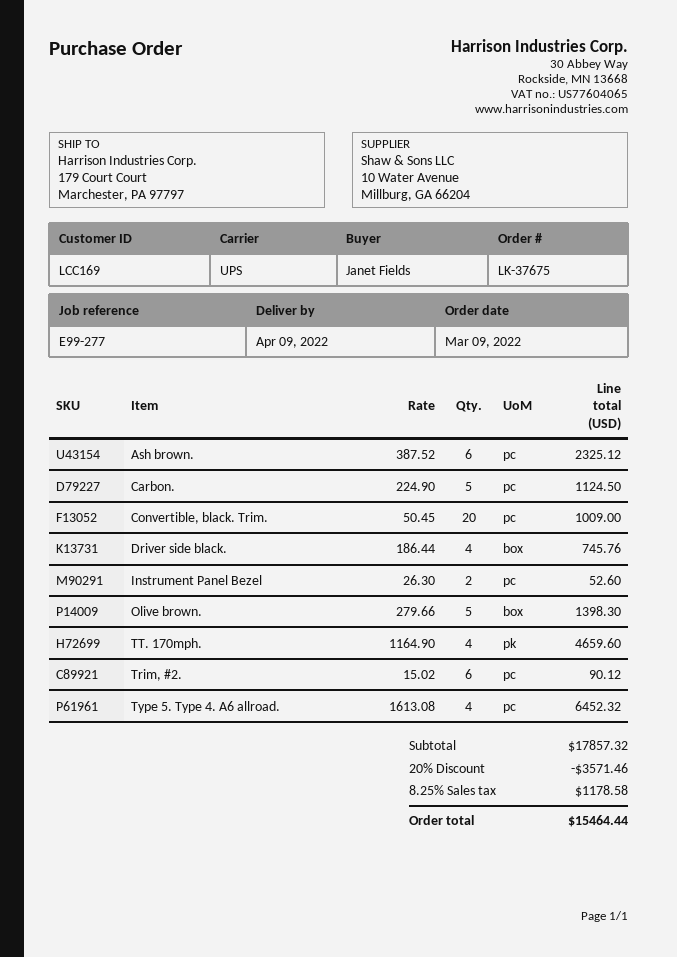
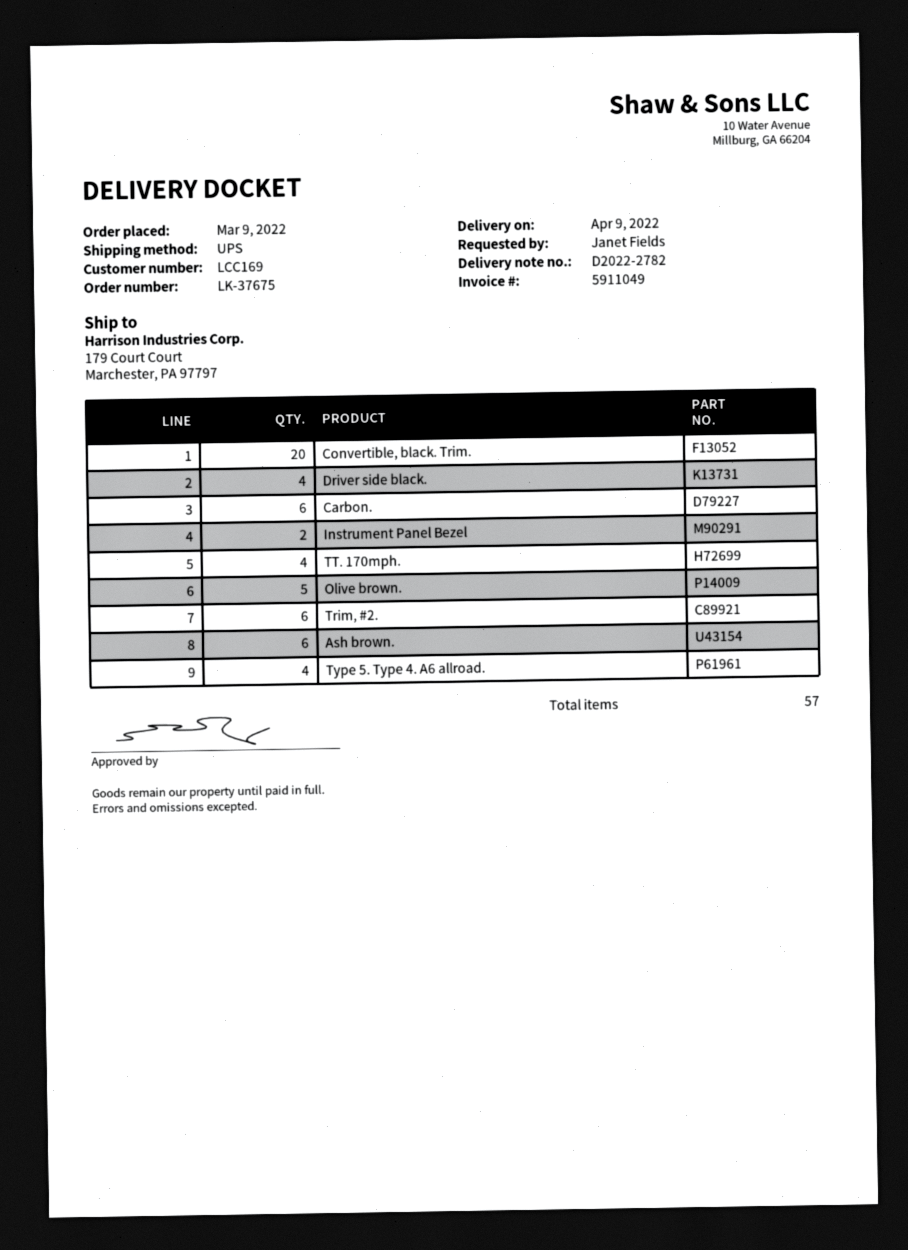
Carbon.: 5 -> 6

